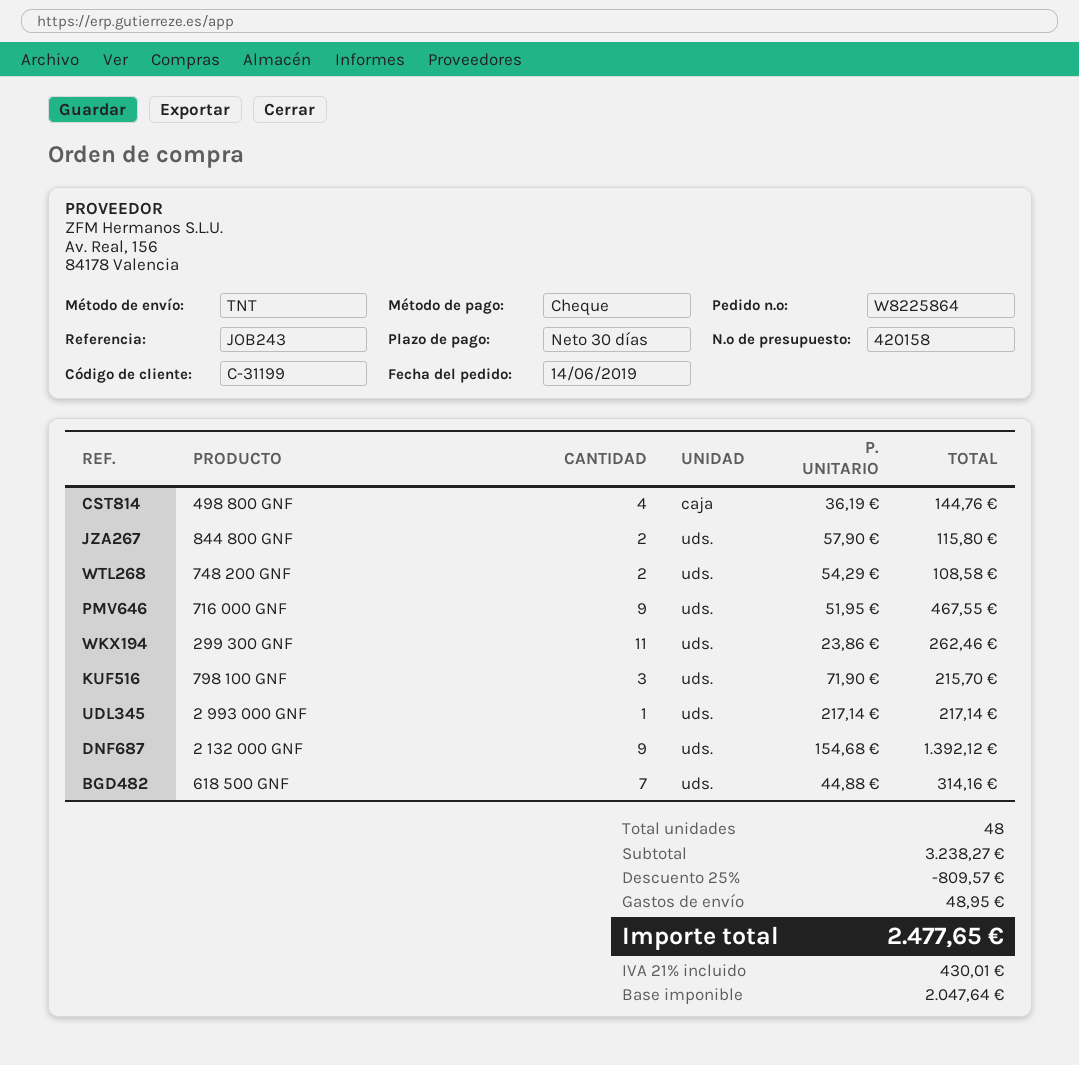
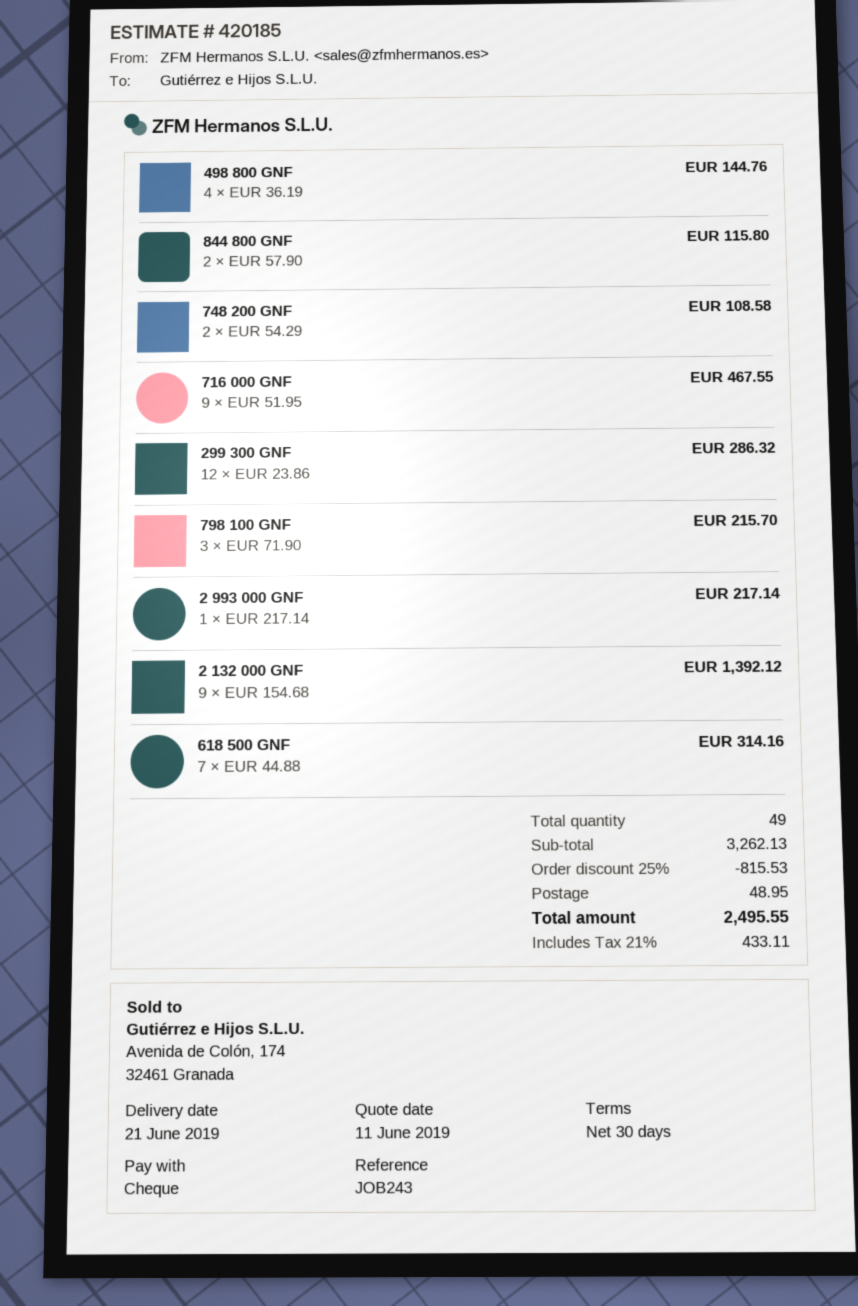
quote number: 420158 -> 420185
299 300 GNF: 11 x 23.86 = 262.46 -> 12 x 23.86 = 286.32
total quantity: 48 -> 49
subtotal: 3238.27 -> 3262.13
discount: 25% = 809.57 -> 25% = 815.53
tax: 21% = 430.01 -> 21% = 433.11
total: 2477.65 -> 2495.55

